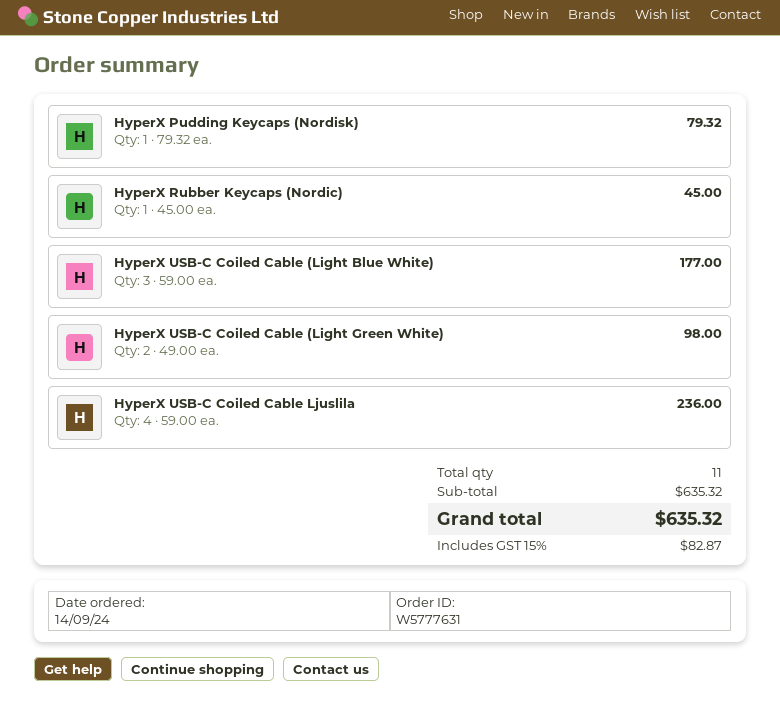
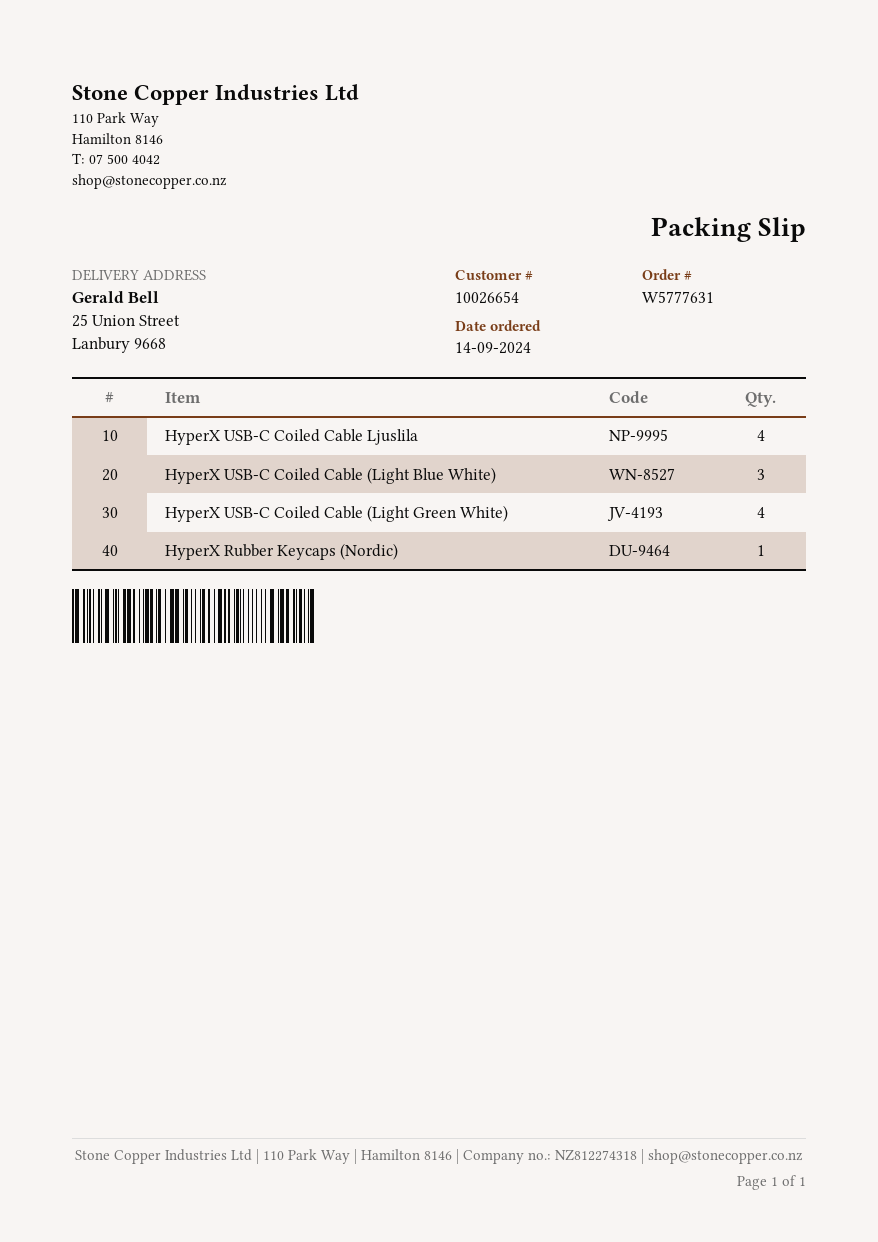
HyperX Pudding Keycaps (Nordisk): 1 -> none
HyperX USB-C Coiled Cable (Light Green White): 2 -> 4

